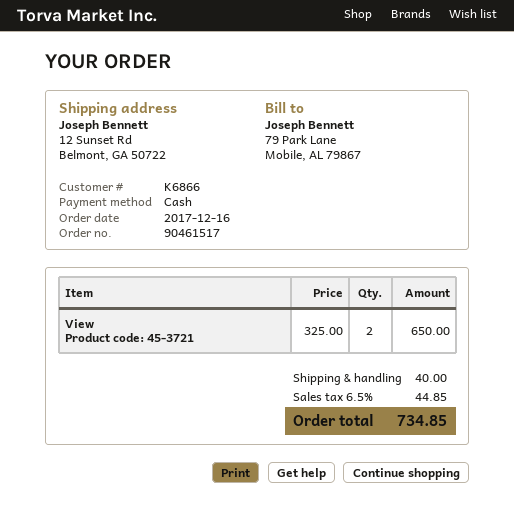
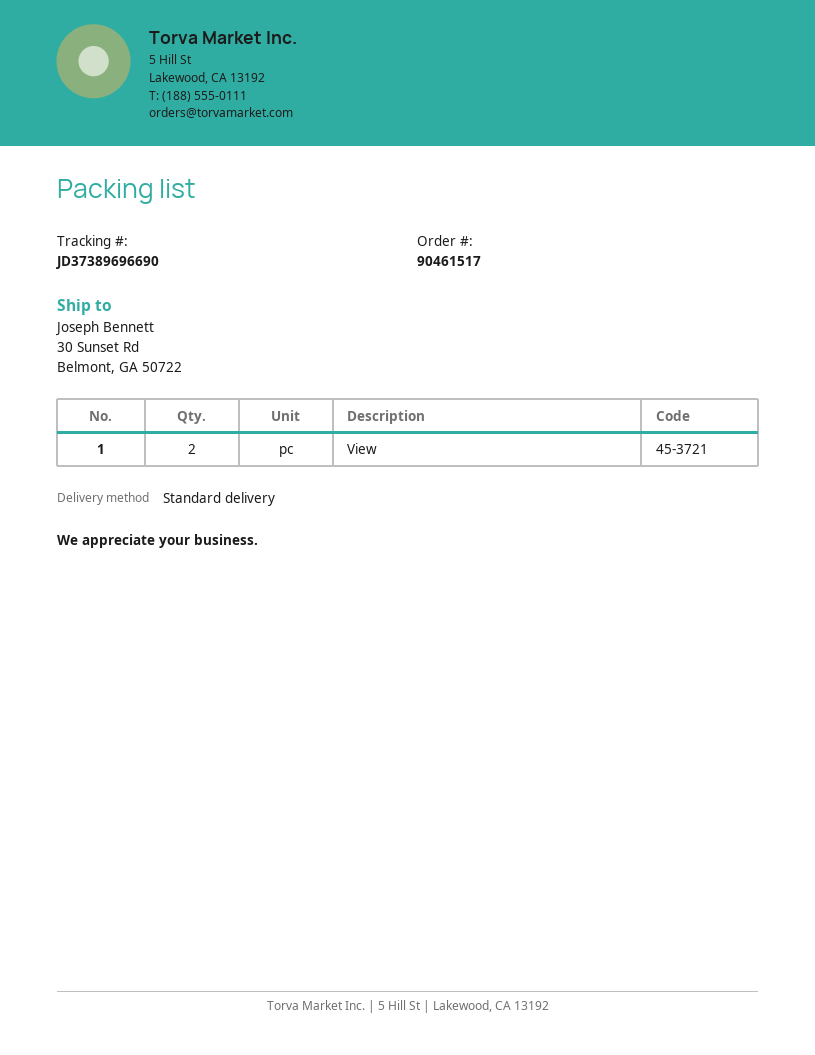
ship to: 12 Sunset Rd, Belmont, GA 50722 -> 30 Sunset Rd, Belmont, GA 50722

